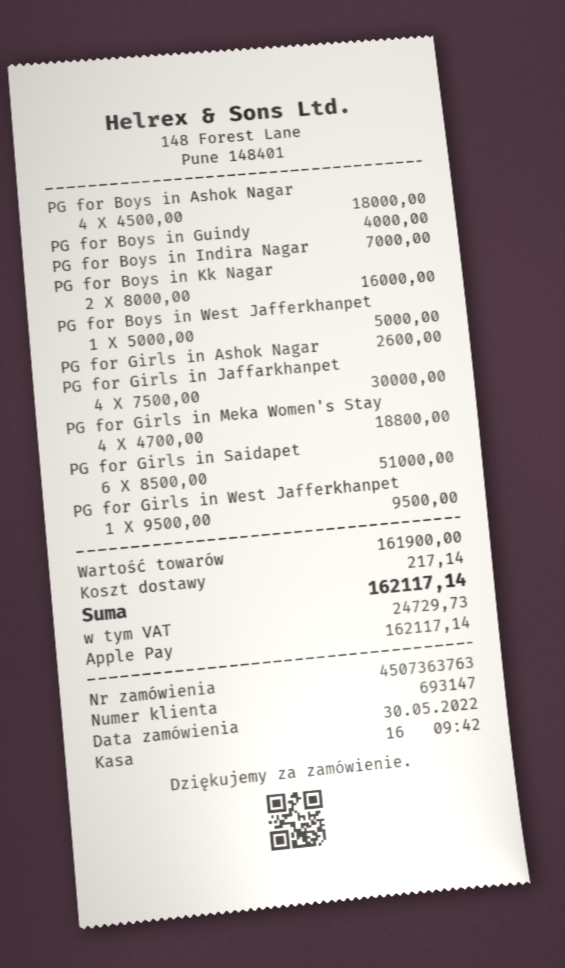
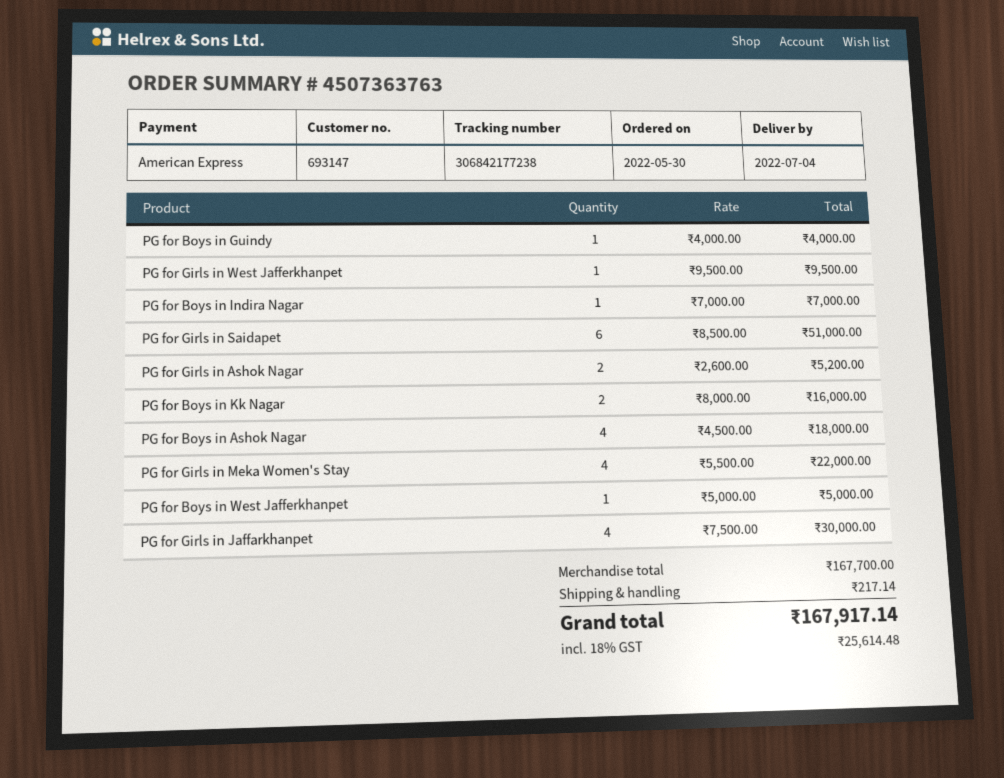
payment method: Apple Pay -> American Express
PG for Girls in Ashok Nagar: 1 x 2600.00 = 2600.00 -> 2 x 2600.00 = 5200.00
PG for Girls in Meka Women's Stay: 4 x 4700.00 = 18800.00 -> 4 x 5500.00 = 22000.00
subtotal: 161900.00 -> 167700.00
tax: 24729.73 -> 25614.48
total: 162117.14 -> 167917.14

